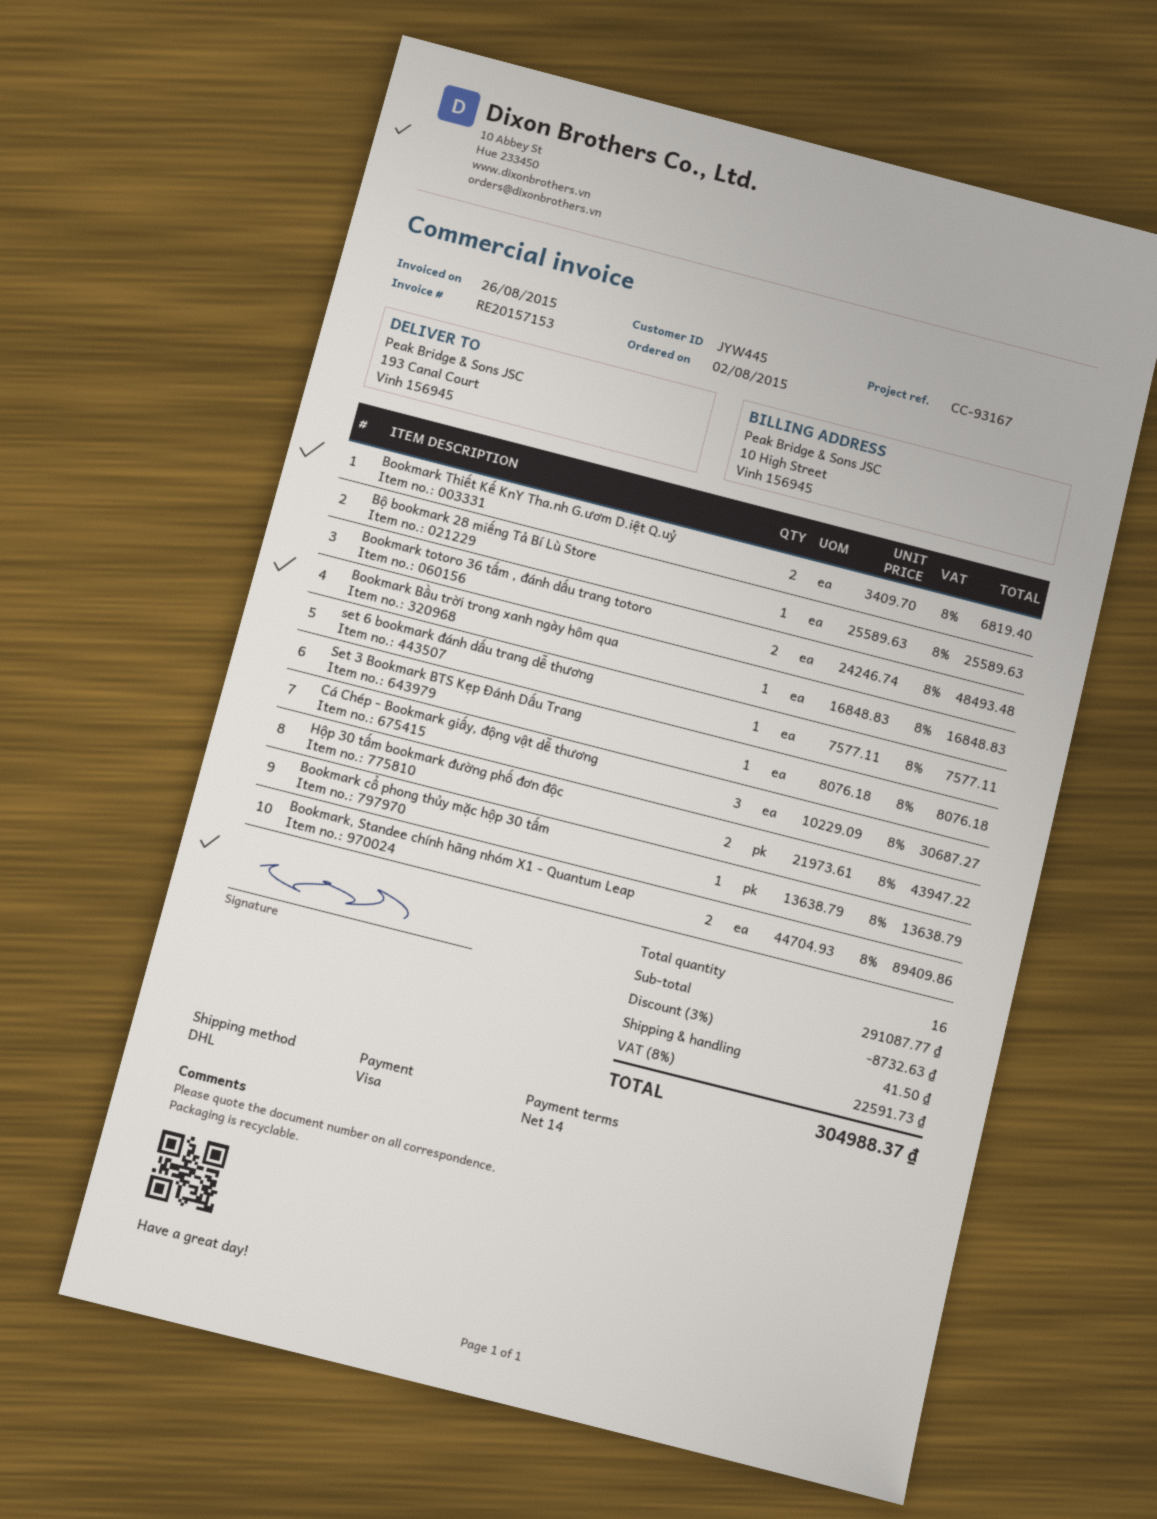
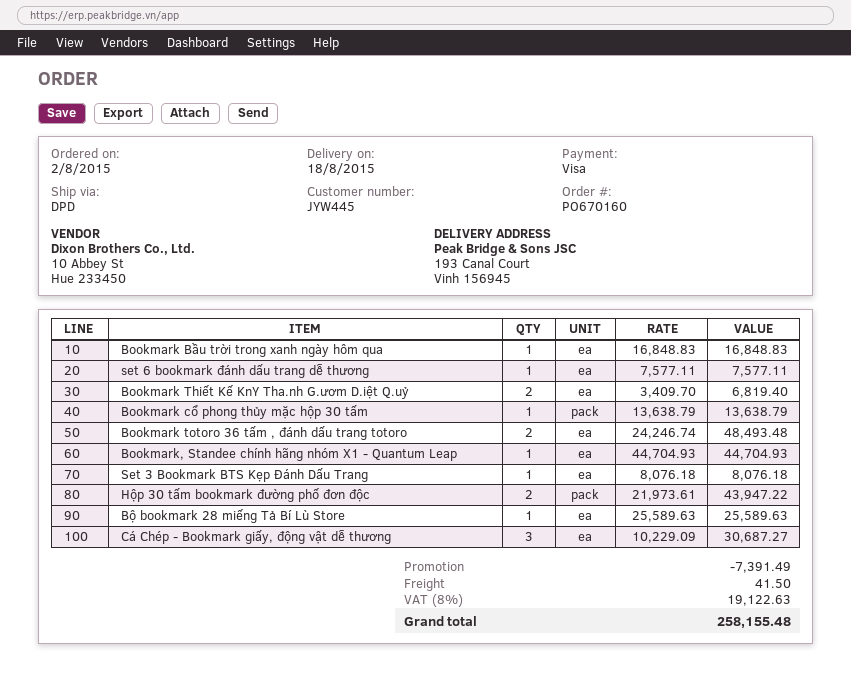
shipping method: DHL -> DPD
Bookmark, Standee chính hãng nhóm X1 - Quantum Leap: 2 x 44704.93 = 89409.86 -> 1 x 44704.93 = 44704.93
discount: 8732.63 -> 7391.49
tax: 8% = 22591.73 -> 8% = 19122.63
total: 304988.37 -> 258155.48

